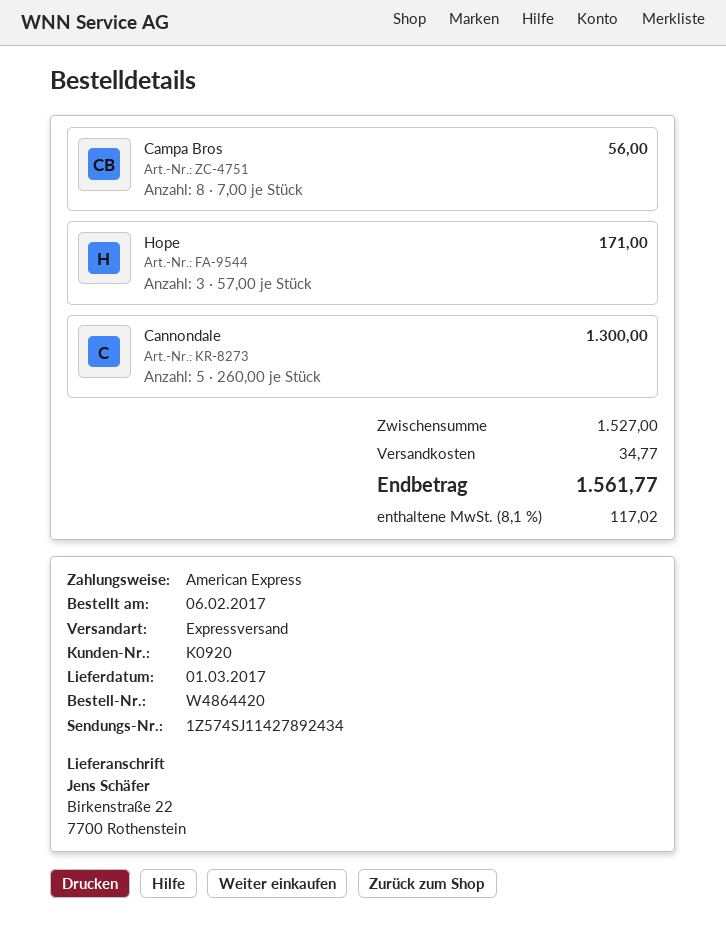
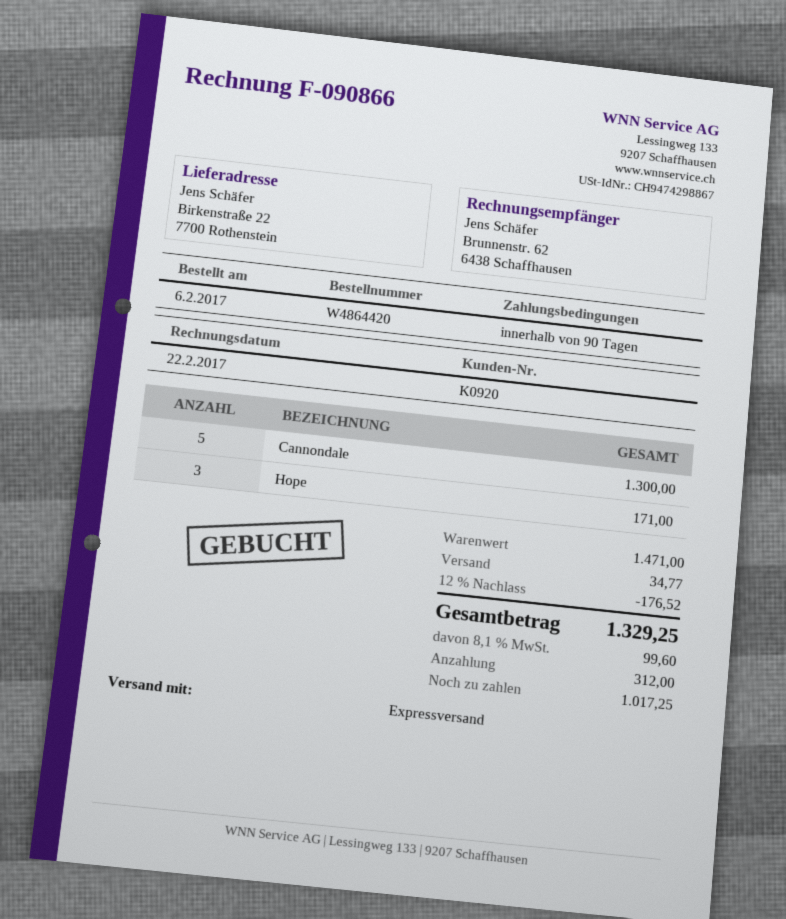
Campa Bros: 8 for 56.00 -> none
subtotal: 1527.00 -> 1471.00
discount: none -> 12% = 176.52
tax: 8.1% = 117.02 -> 8.1% = 99.60
total: 1561.77 -> 1329.25

